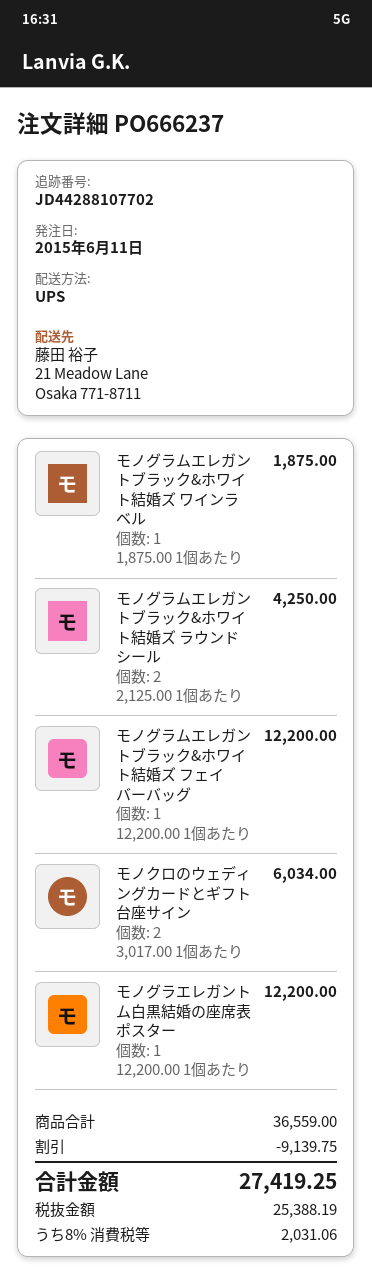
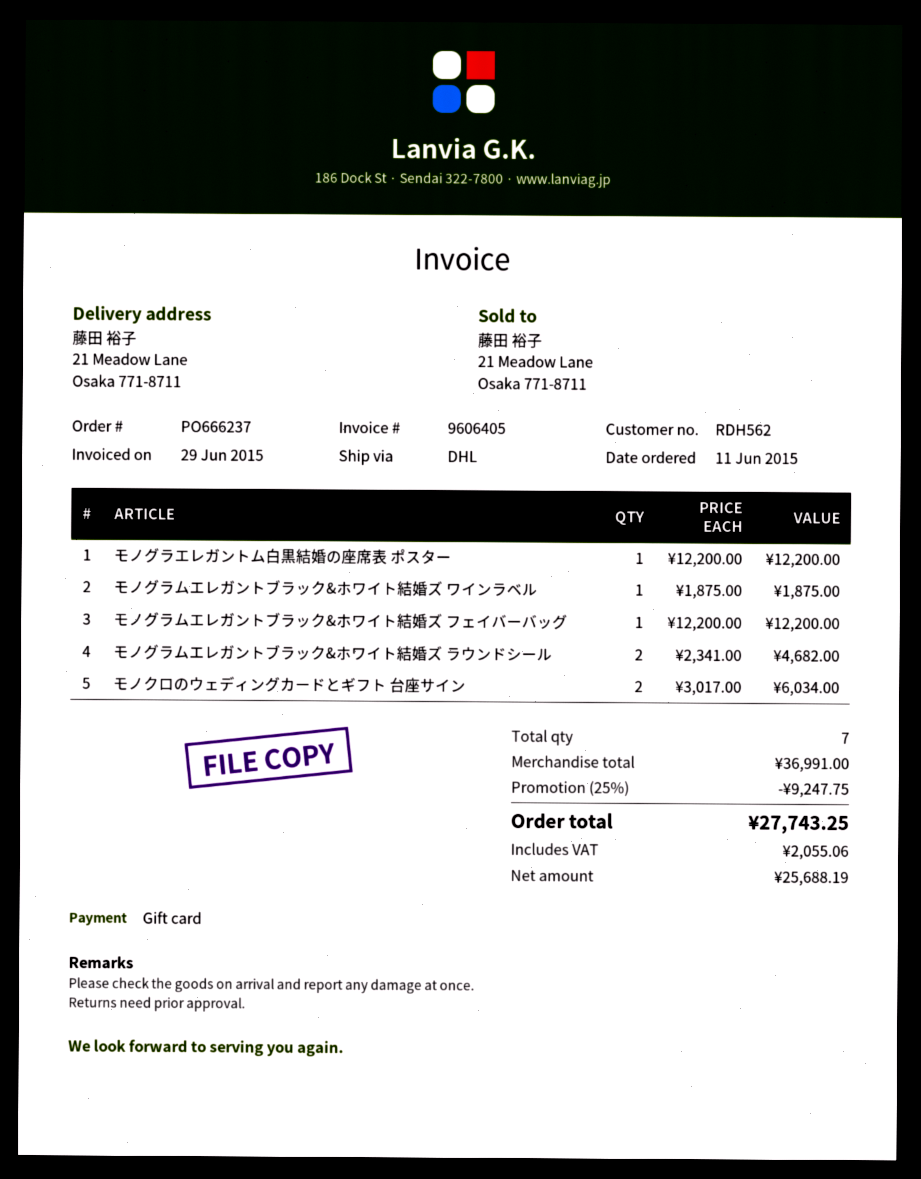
shipping method: UPS -> DHL
モノグラムエレガントブラック&ホワイト結婚ズ ラウンドシール: 2 x 2125.00 = 4250.00 -> 2 x 2341.00 = 4682.00
subtotal: 36559.00 -> 36991.00
discount: 9139.75 -> 9247.75
net: 25388.19 -> 25688.19
tax: 2031.06 -> 2055.06
total: 27419.25 -> 27743.25

